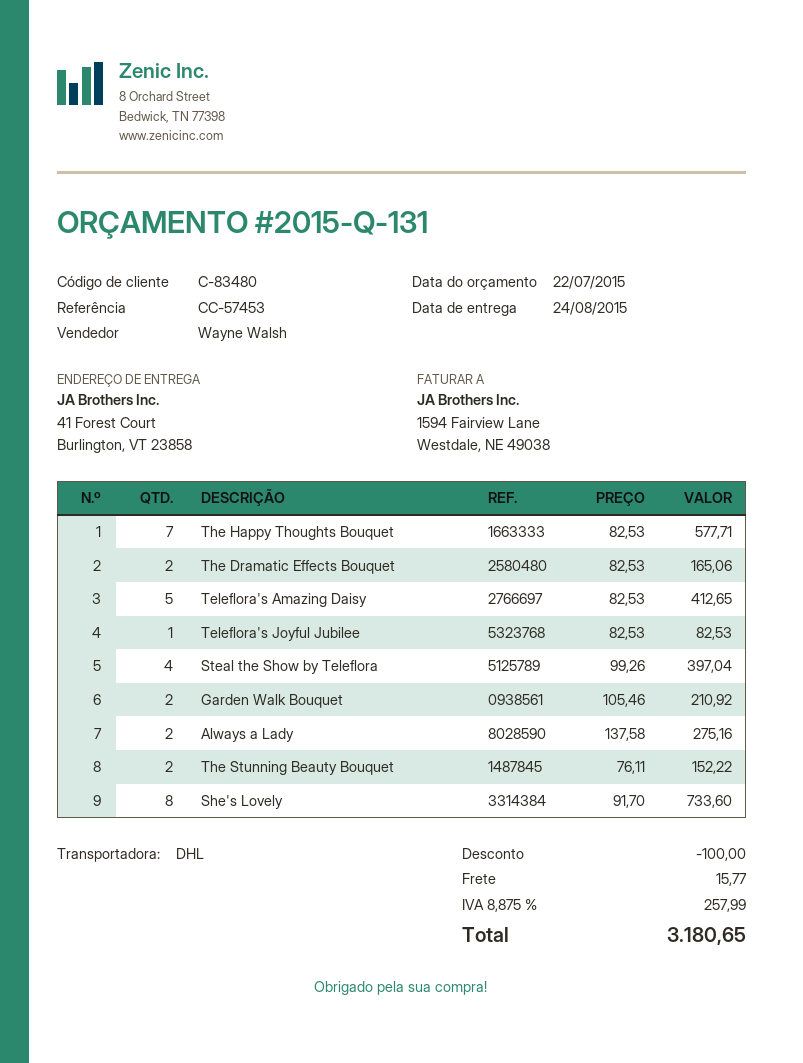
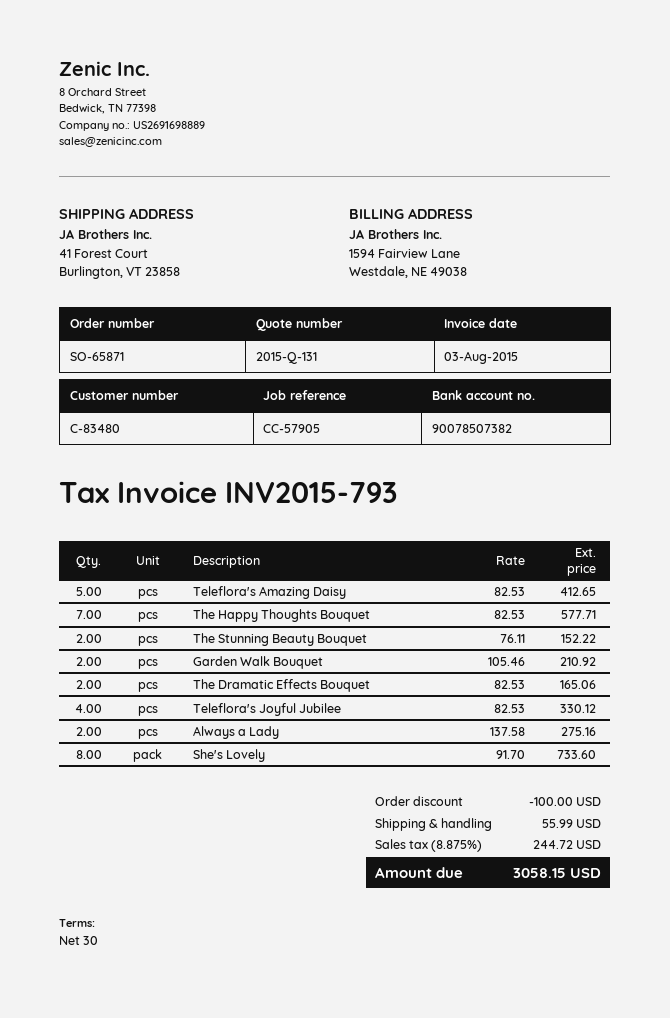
reference: CC-57453 -> CC-57905
Teleflora's Joyful Jubilee: 1 x 82.53 = 82.53 -> 4 x 82.53 = 330.12
Steal the Show by Teleflora: 4 x 99.26 = 397.04 -> none
shipping: 15.77 -> 55.99
tax: 8.875% = 257.99 -> 8.875% = 244.72
total: 3180.65 -> 3058.15

